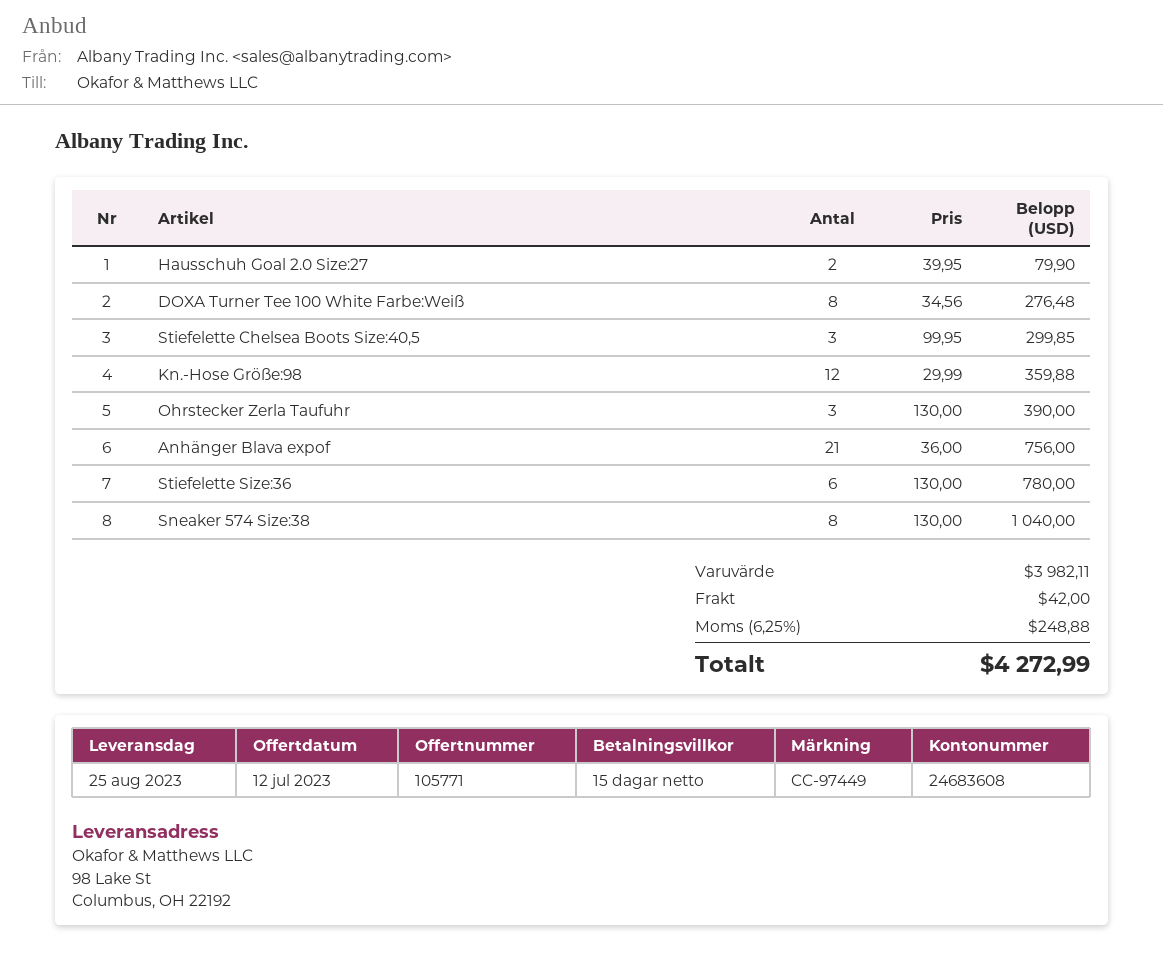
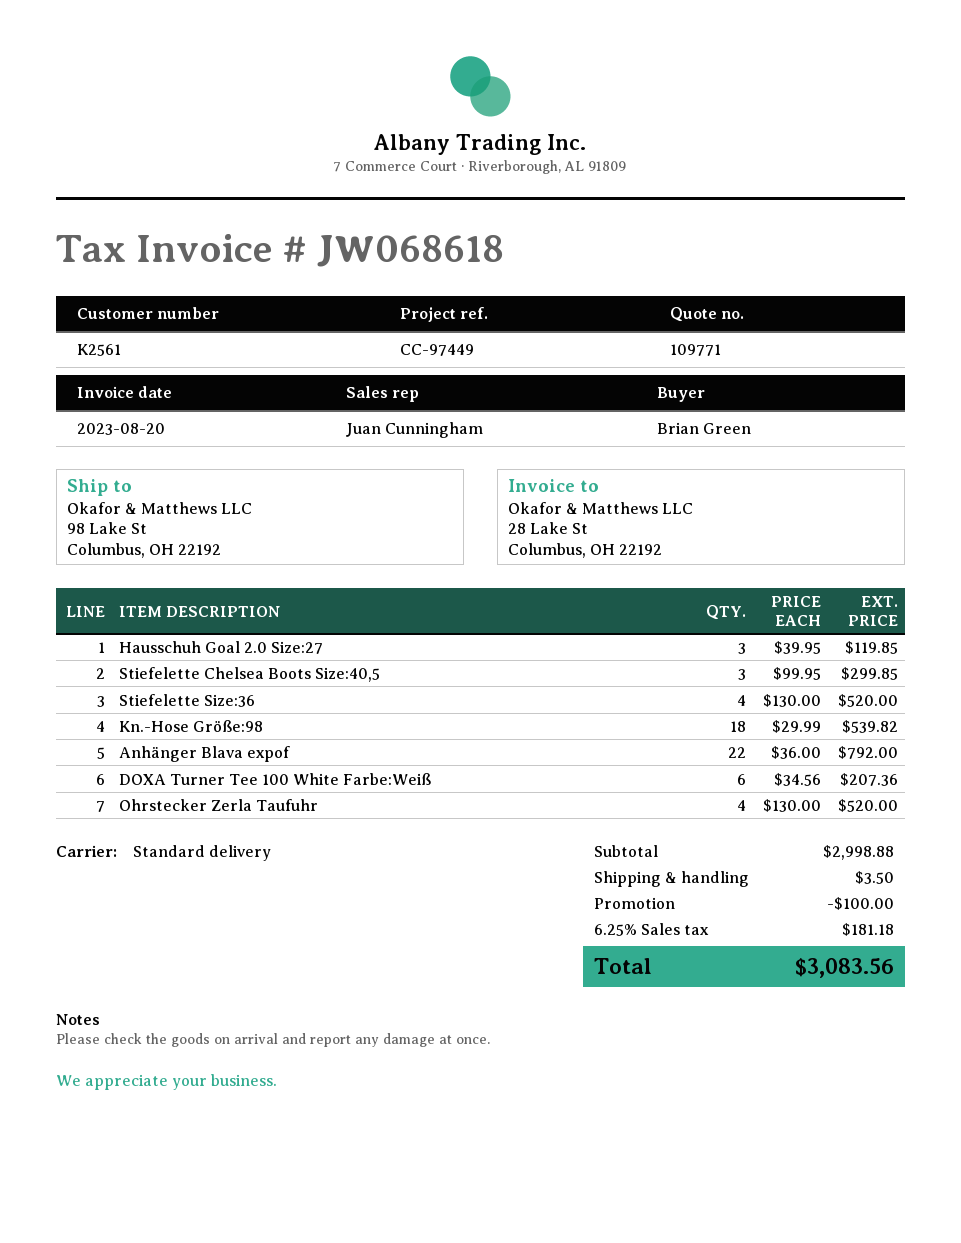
quote number: 105771 -> 109771
Hausschuh Goal 2.0 Size:27: 2 x 39.95 = 79.90 -> 3 x 39.95 = 119.85
DOXA Turner Tee 100 White Farbe:Weiß: 8 x 34.56 = 276.48 -> 6 x 34.56 = 207.36
Kn.-Hose Größe:98: 12 x 29.99 = 359.88 -> 18 x 29.99 = 539.82
Ohrstecker Zerla Taufuhr: 3 x 130.00 = 390.00 -> 4 x 130.00 = 520.00
Anhänger Blava expof: 21 x 36.00 = 756.00 -> 22 x 36.00 = 792.00
Stiefelette Size:36: 6 x 130.00 = 780.00 -> 4 x 130.00 = 520.00
Sneaker 574 Size:38: 8 x 130.00 = 1040.00 -> none
subtotal: 3982.11 -> 2998.88
discount: none -> 100.00
shipping: 42.00 -> 3.50
tax: 6.25% = 248.88 -> 6.25% = 181.18
total: 4272.99 -> 3083.56

